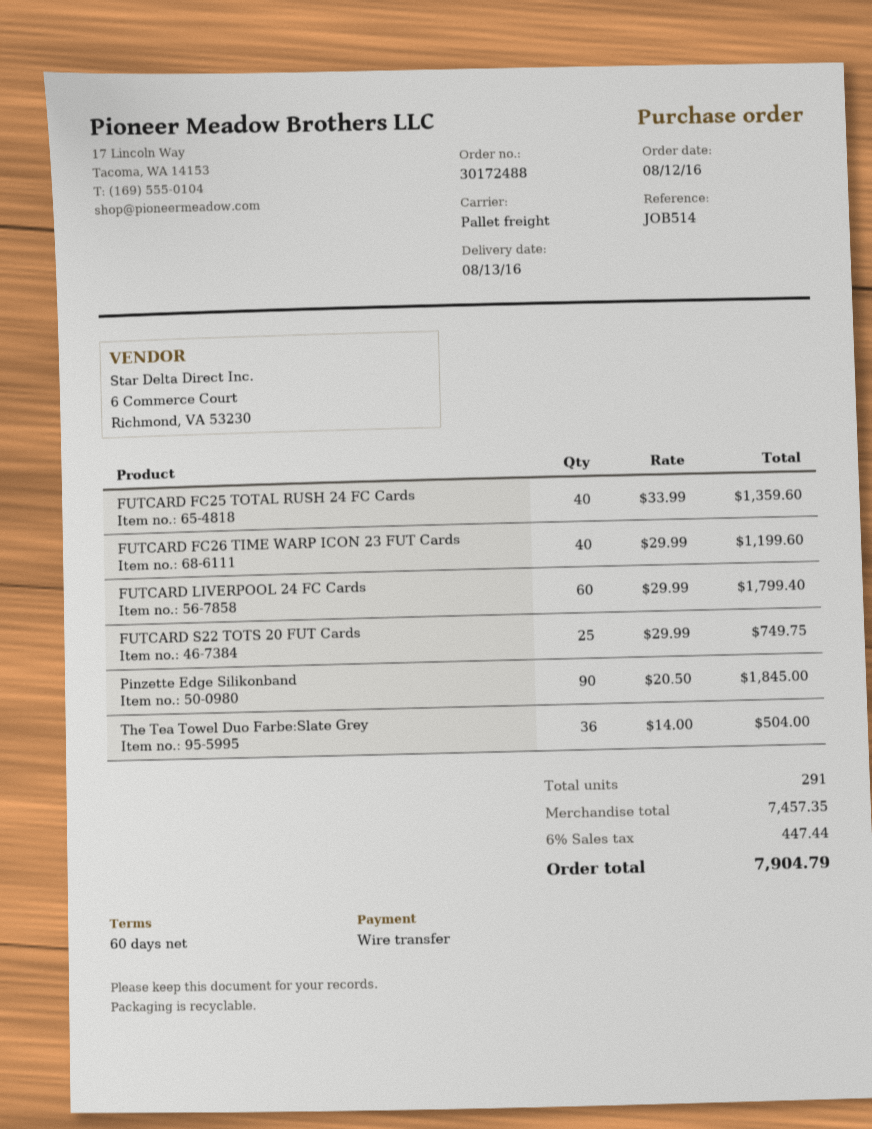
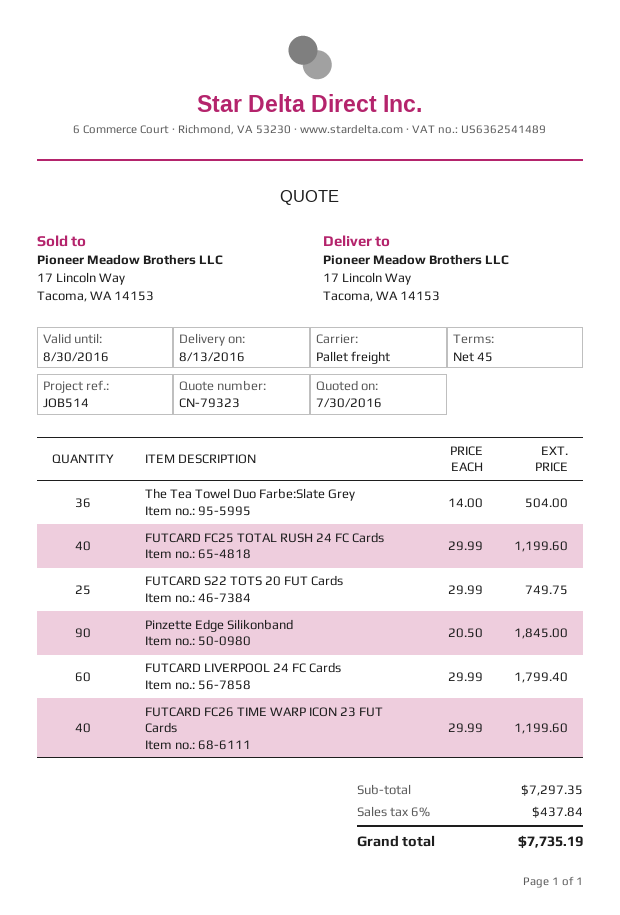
payment terms: 60 days -> 45 days
FUTCARD FC25 TOTAL RUSH 24 FC Cards: 40 x 33.99 = 1359.60 -> 40 x 29.99 = 1199.60
subtotal: 7457.35 -> 7297.35
tax: 6% = 447.44 -> 6% = 437.84
total: 7904.79 -> 7735.19

